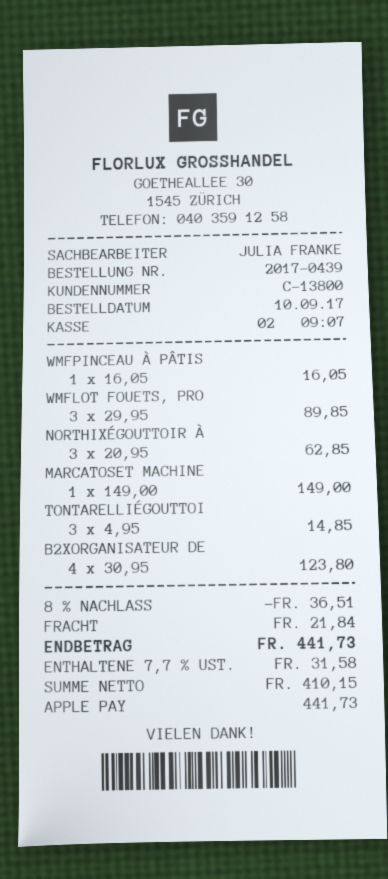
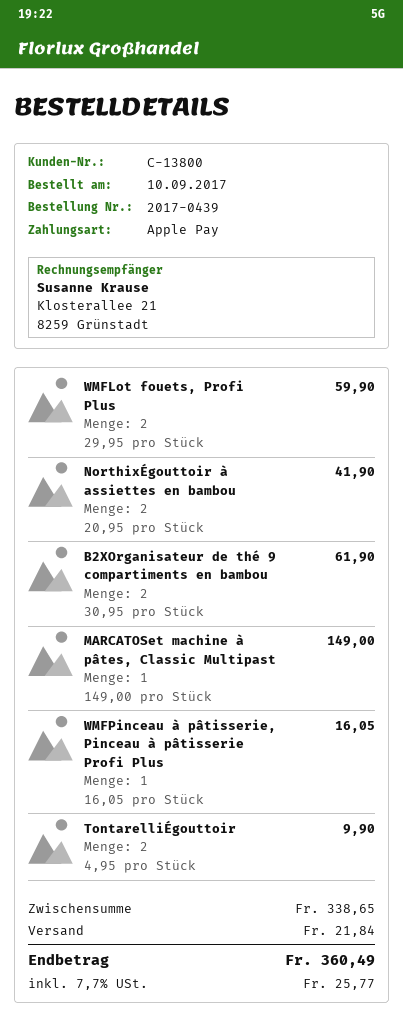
WMFLOT FOUETS, PRO: 3 x 29.95 = 89.85 -> 2 x 29.95 = 59.90
NORTHIXÉGOUTTOIR À: 3 x 20.95 = 62.85 -> 2 x 20.95 = 41.90
TONTARELLIÉGOUTTOI: 3 x 4.95 = 14.85 -> 2 x 4.95 = 9.90
B2XORGANISATEUR DE: 4 x 30.95 = 123.80 -> 2 x 30.95 = 61.90
discount: 8% = 36.51 -> none
tax: 7.7% = 31.58 -> 7.7% = 25.77
total: 441.73 -> 360.49

